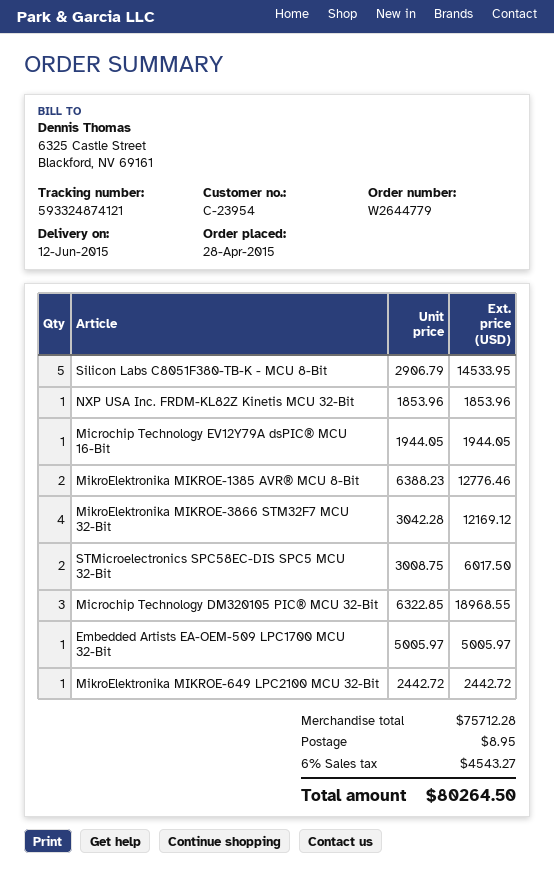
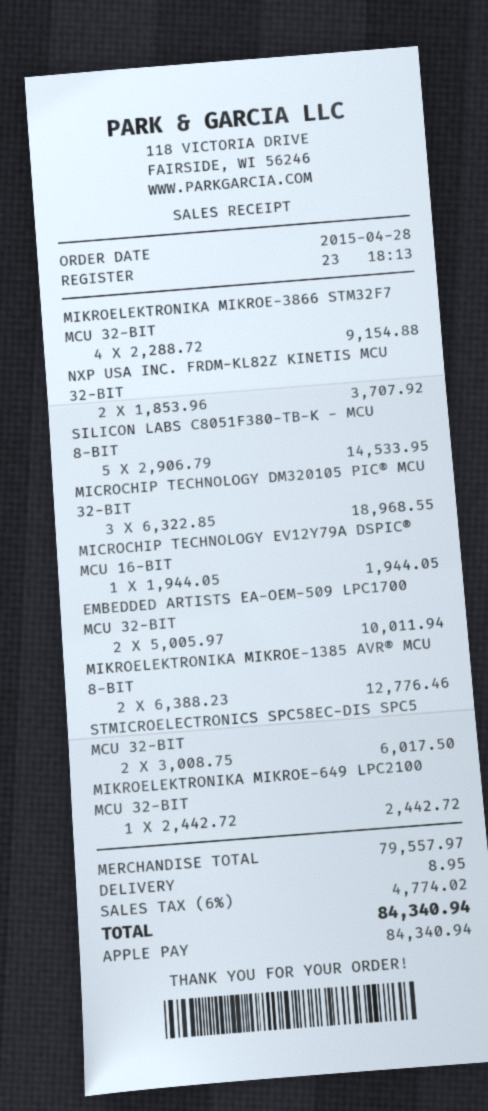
NXP USA Inc. FRDM-KL82Z Kinetis MCU 32-Bit: 1 x 1853.96 = 1853.96 -> 2 x 1853.96 = 3707.92
MikroElektronika MIKROE-3866 STM32F7 MCU 32-Bit: 4 x 3042.28 = 12169.12 -> 4 x 2288.72 = 9154.88
Embedded Artists EA-OEM-509 LPC1700 MCU 32-Bit: 1 x 5005.97 = 5005.97 -> 2 x 5005.97 = 10011.94
subtotal: 75712.28 -> 79557.97
tax: 6% = 4543.27 -> 6% = 4774.02
total: 80264.50 -> 84340.94

